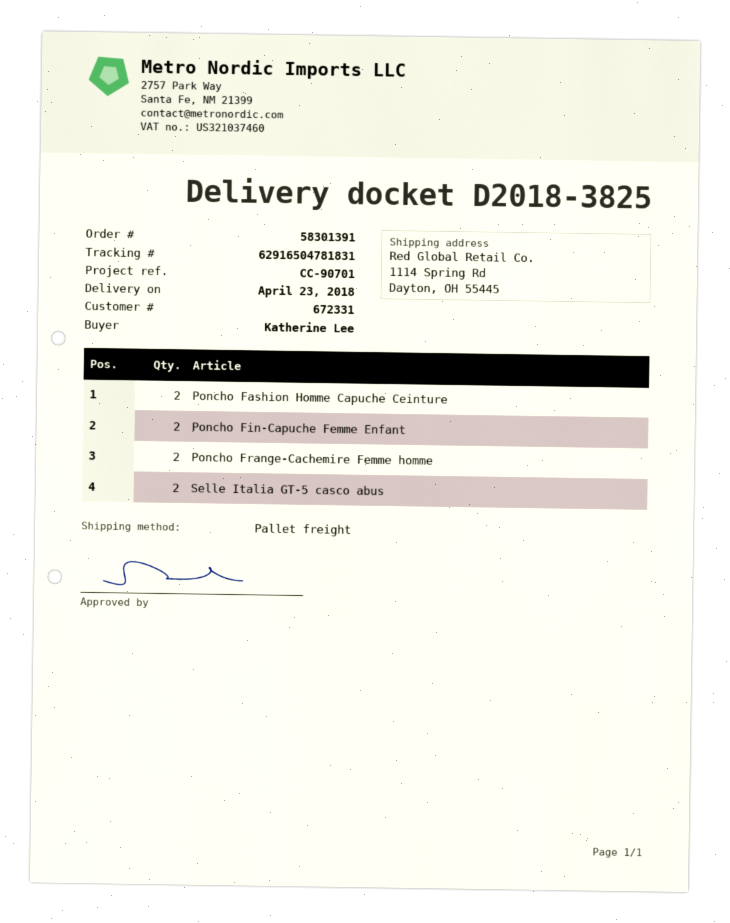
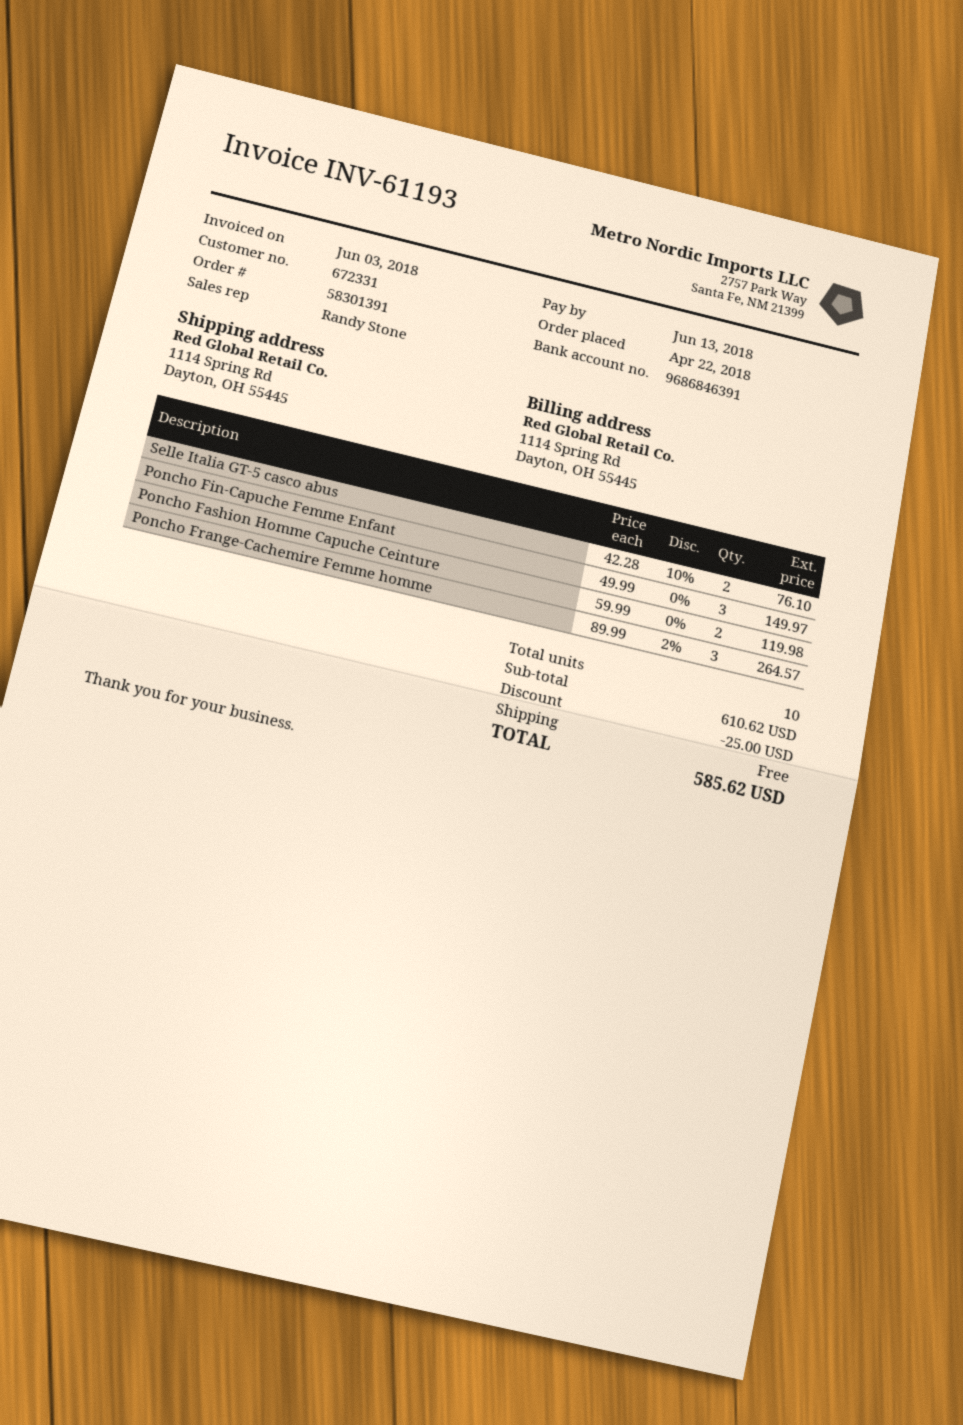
Poncho Fin-Capuche Femme Enfant: 2 -> 3
Poncho Frange-Cachemire Femme homme: 2 -> 3

